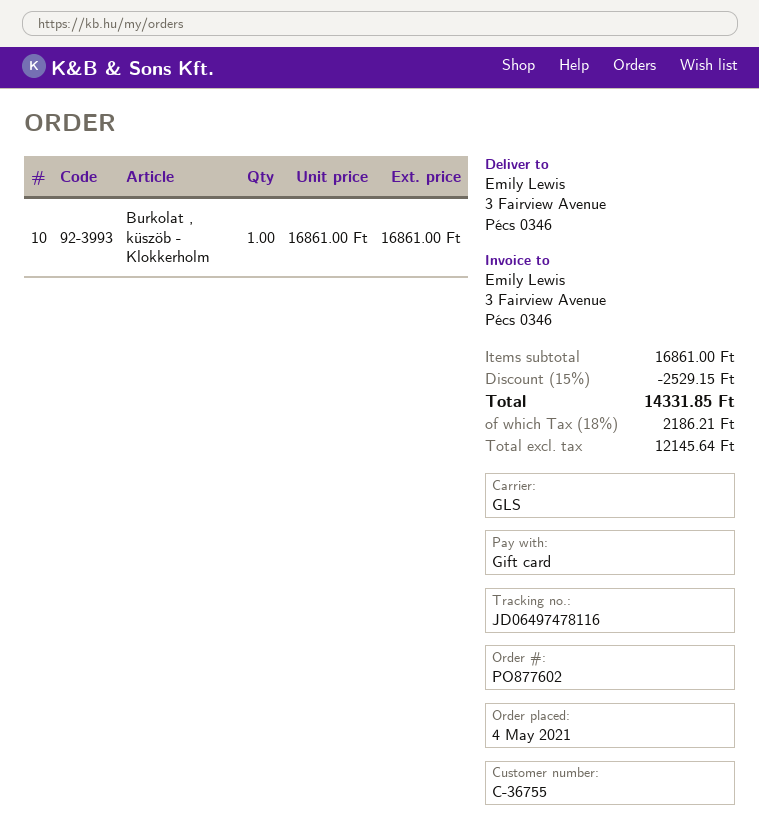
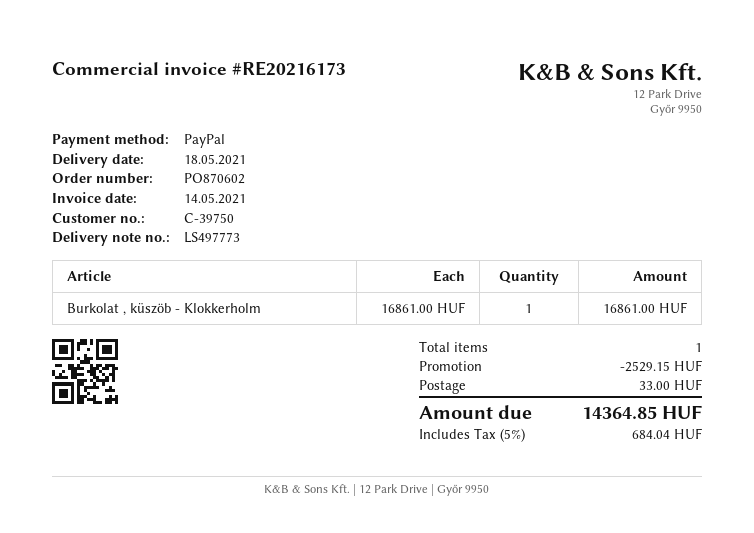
order number: PO877602 -> PO870602
customer number: C-36755 -> C-39750
payment method: gift card -> PayPal
shipping: none -> 33.00
tax: 18% = 2186.21 -> 5% = 684.04
total: 14331.85 -> 14364.85

